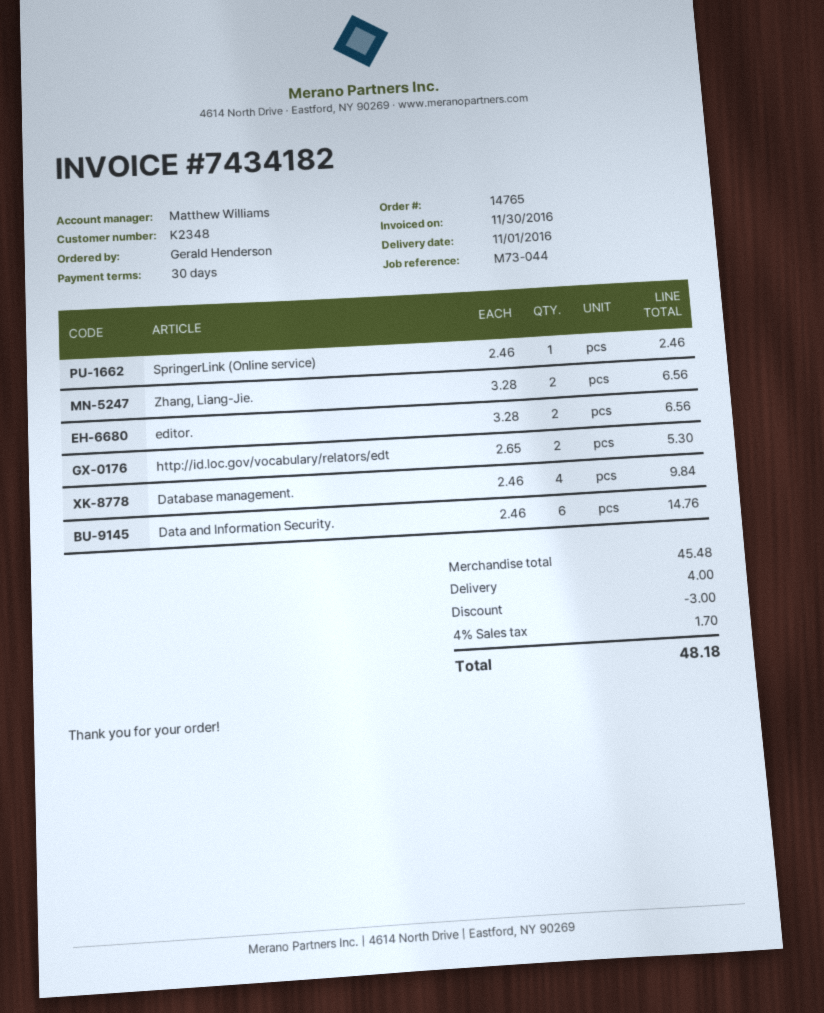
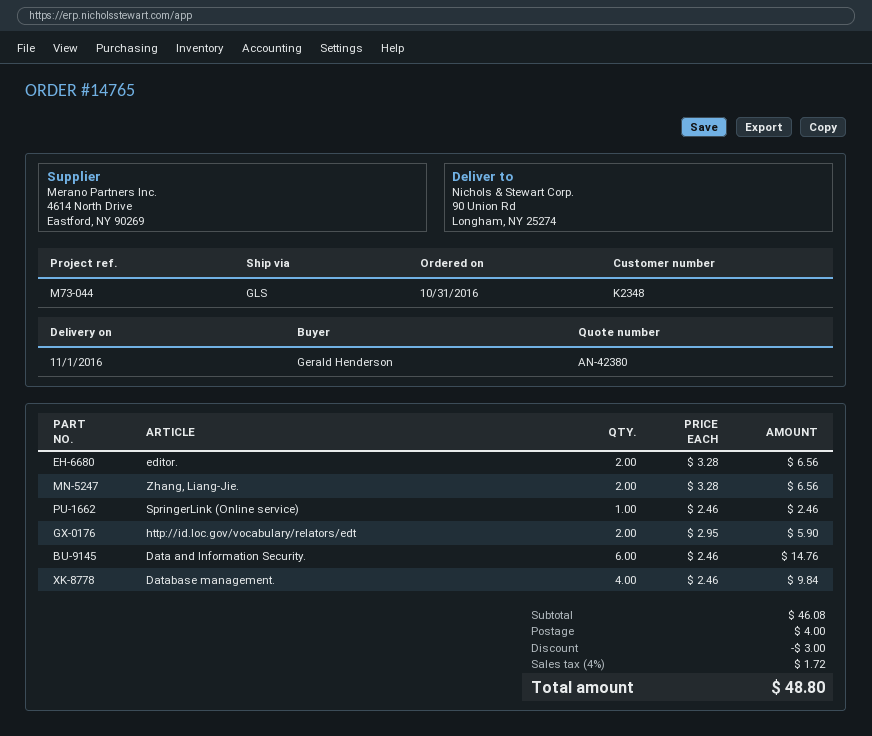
http://id.loc.gov/vocabulary/relators/edt: 2 x 2.65 = 5.30 -> 2 x 2.95 = 5.90
subtotal: 45.48 -> 46.08
tax: 4% = 1.70 -> 4% = 1.72
total: 48.18 -> 48.80

